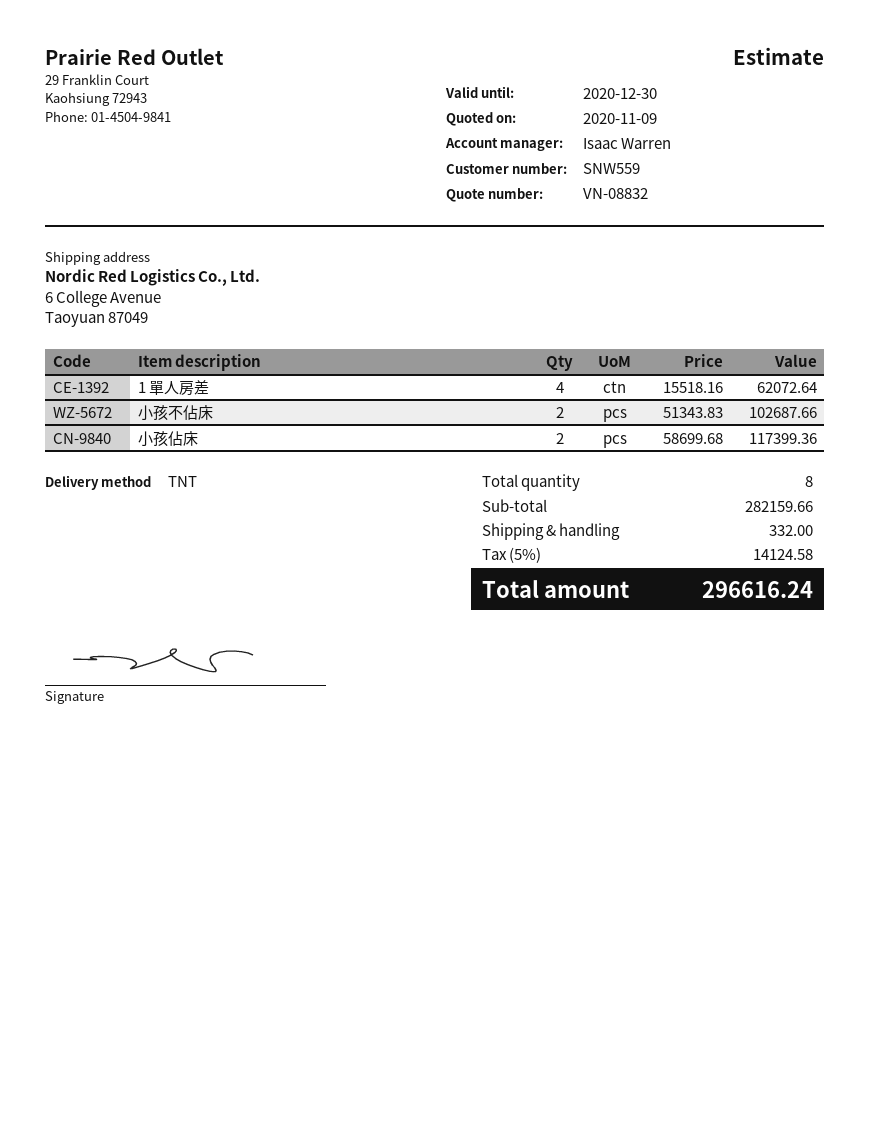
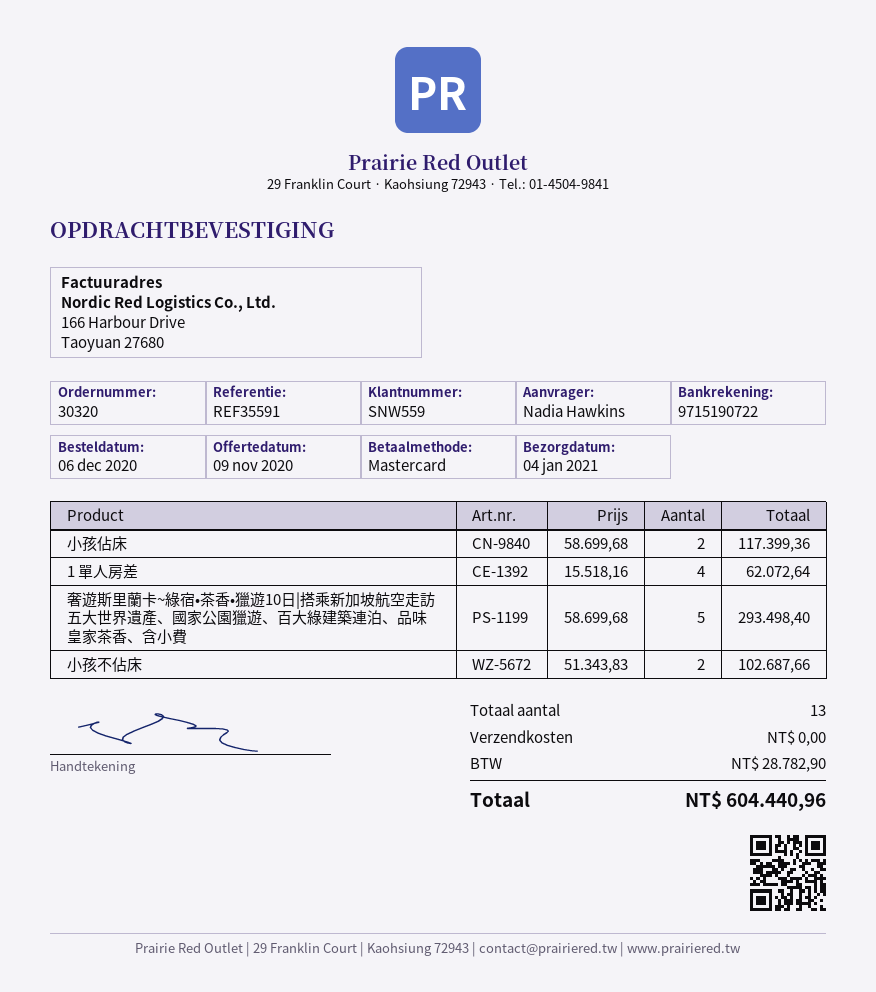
奢遊斯里蘭卡~綠宿•茶香•獵遊10日|搭乘新加坡航空走訪五大世界遺產、國家公園獵遊、百大綠建築連泊、品味皇家茶香、含小費: none -> 5 x 58699.68 = 293498.40
total quantity: 8 -> 13
shipping: 332.00 -> 0.00
tax: 14124.58 -> 28782.90
total: 296616.24 -> 604440.96

